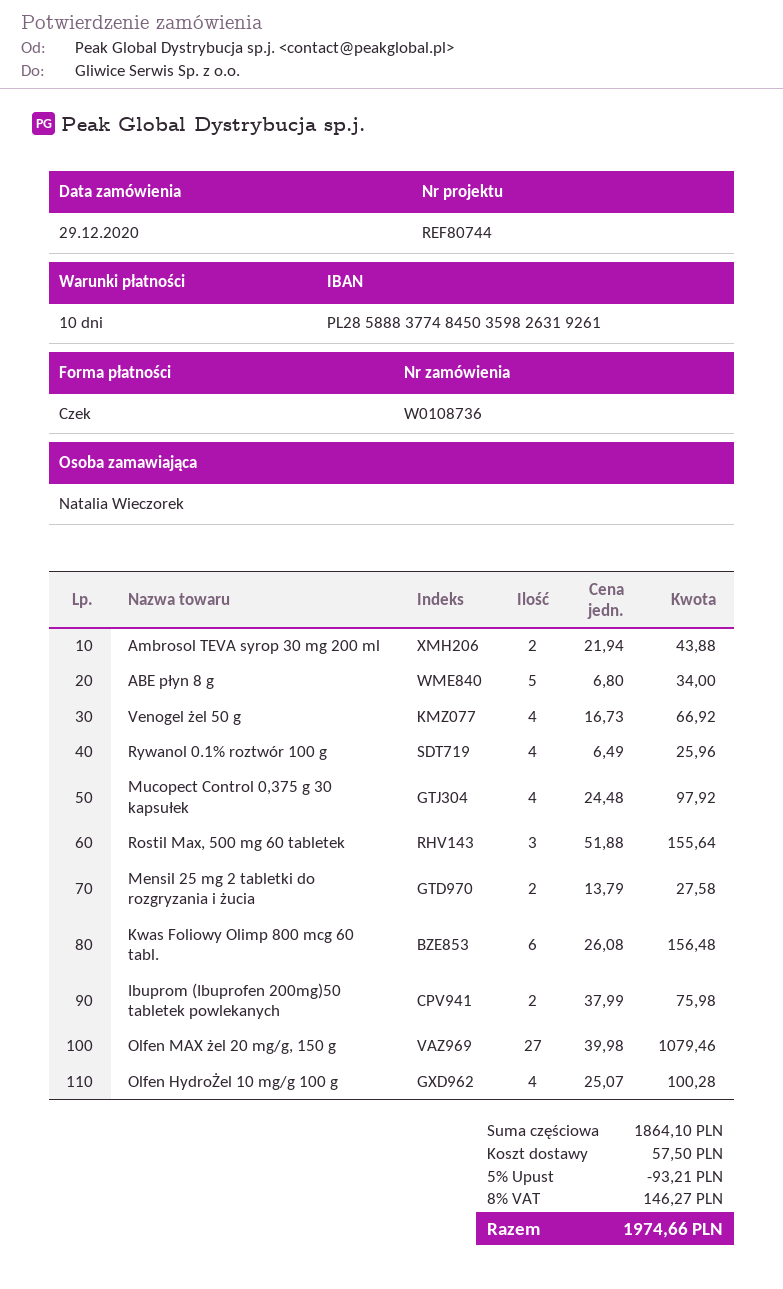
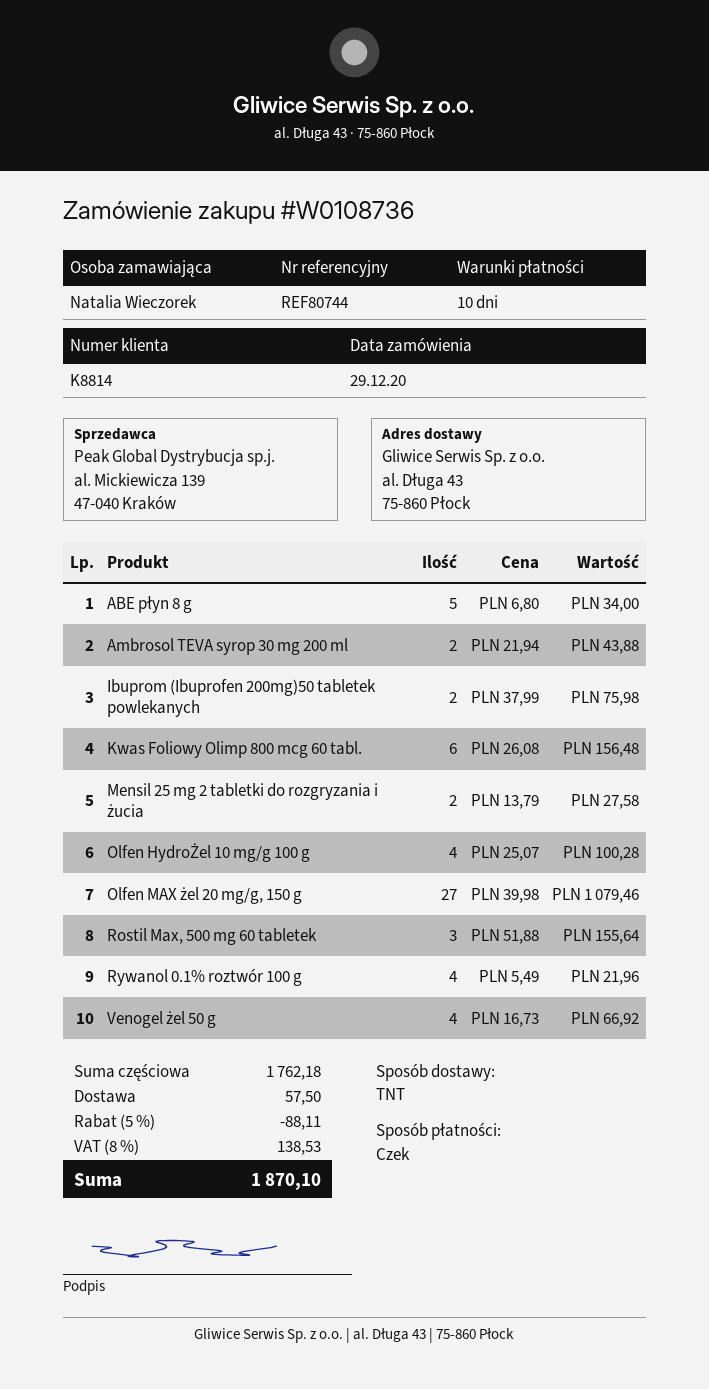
Rywanol 0.1% roztwór 100 g: 4 x 6.49 = 25.96 -> 4 x 5.49 = 21.96
Mucopect Control 0,375 g 30 kapsułek: 4 x 24.48 = 97.92 -> none
subtotal: 1864.10 -> 1762.18
discount: 5% = 93.21 -> 5% = 88.11
tax: 8% = 146.27 -> 8% = 138.53
total: 1974.66 -> 1870.10

